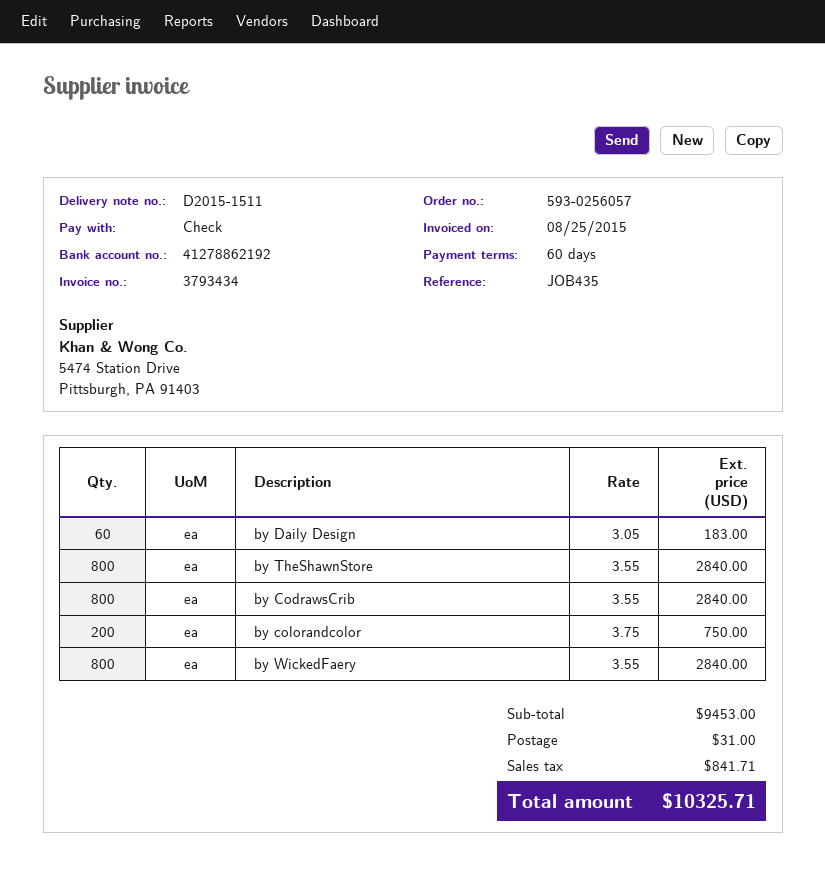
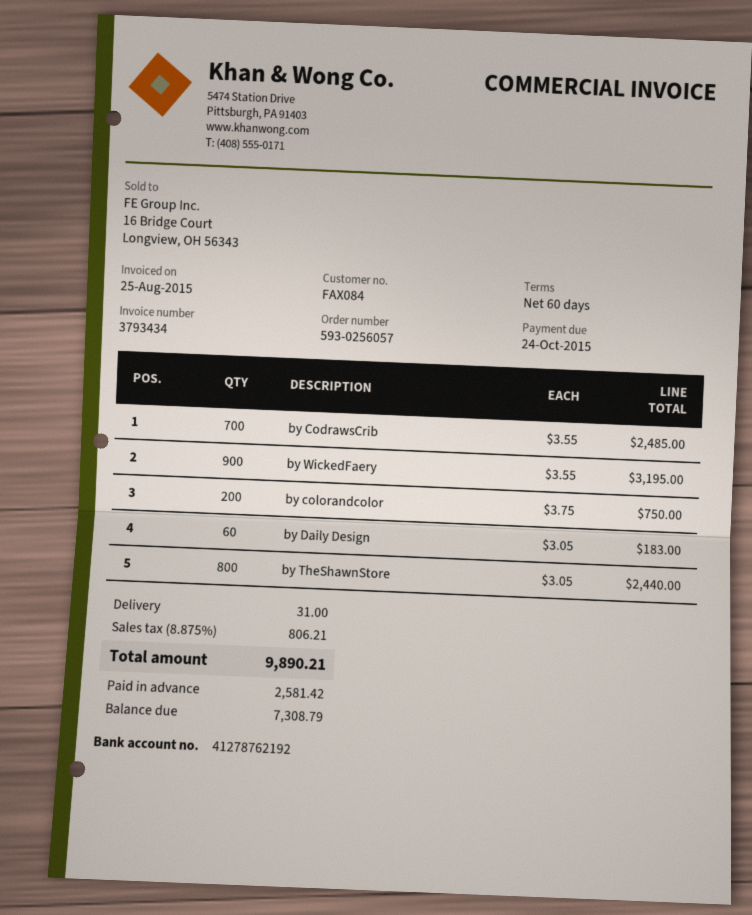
bank account: 41278862192 -> 41278762192
by TheShawnStore: 800 x 3.55 = 2840.00 -> 800 x 3.05 = 2440.00
by CodrawsCrib: 800 x 3.55 = 2840.00 -> 700 x 3.55 = 2485.00
by WickedFaery: 800 x 3.55 = 2840.00 -> 900 x 3.55 = 3195.00
tax: 841.71 -> 806.21
total: 10325.71 -> 9890.21

